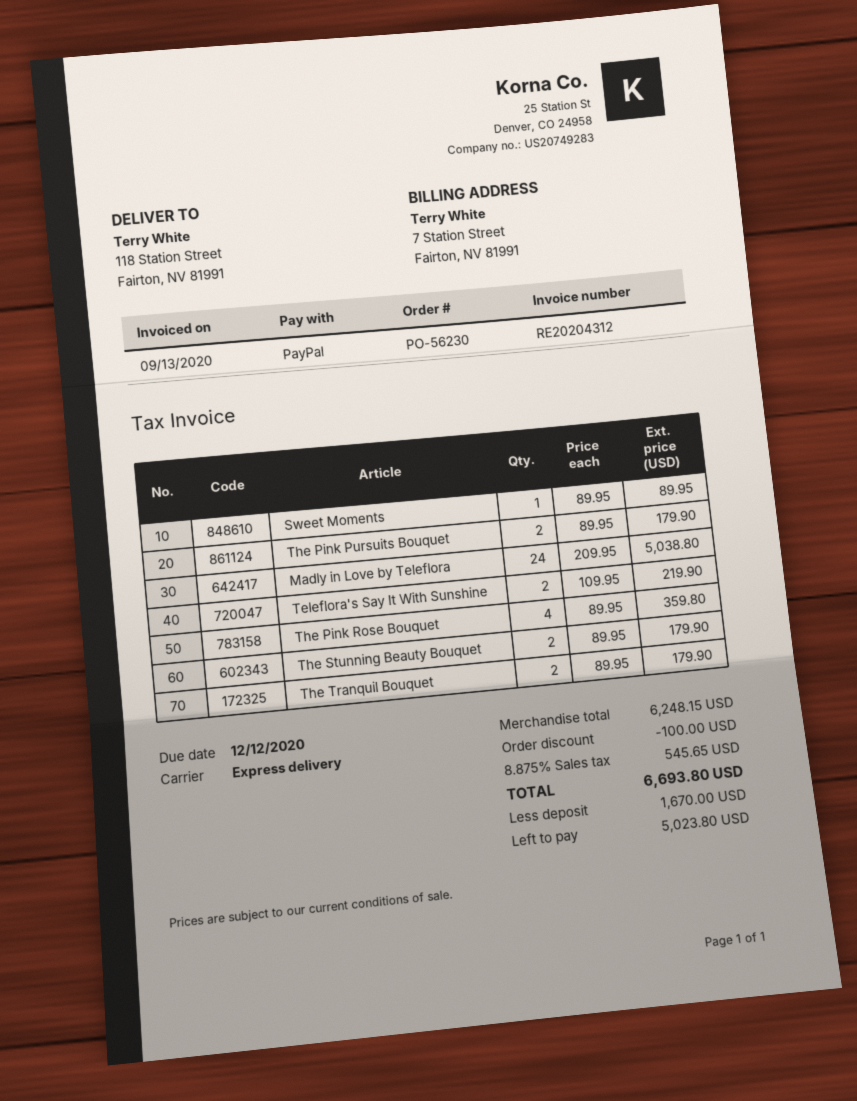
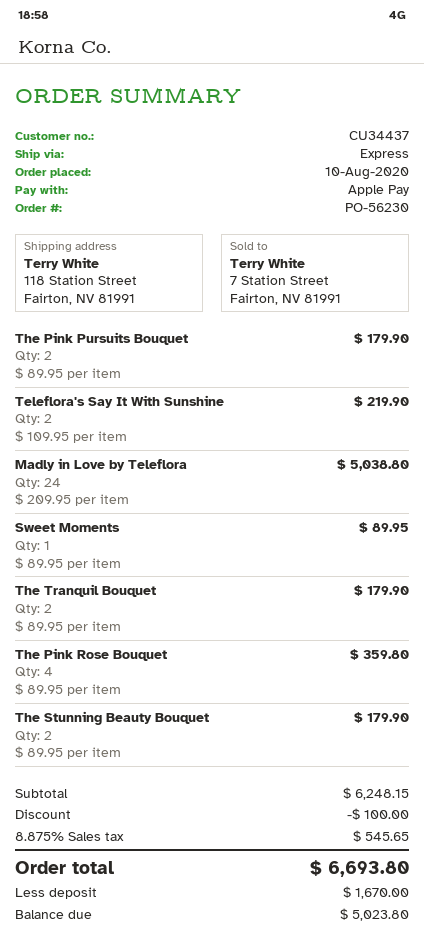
payment method: PayPal -> Apple Pay

